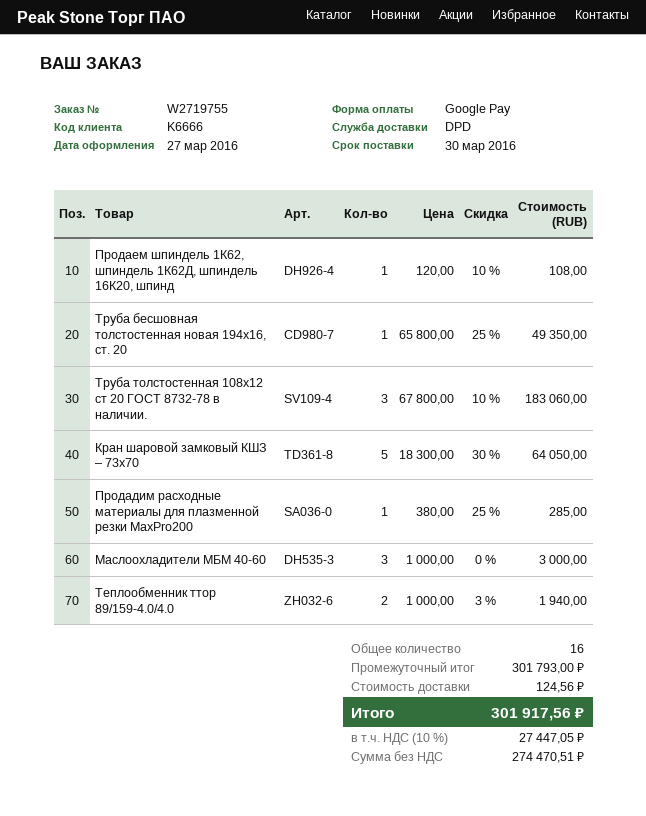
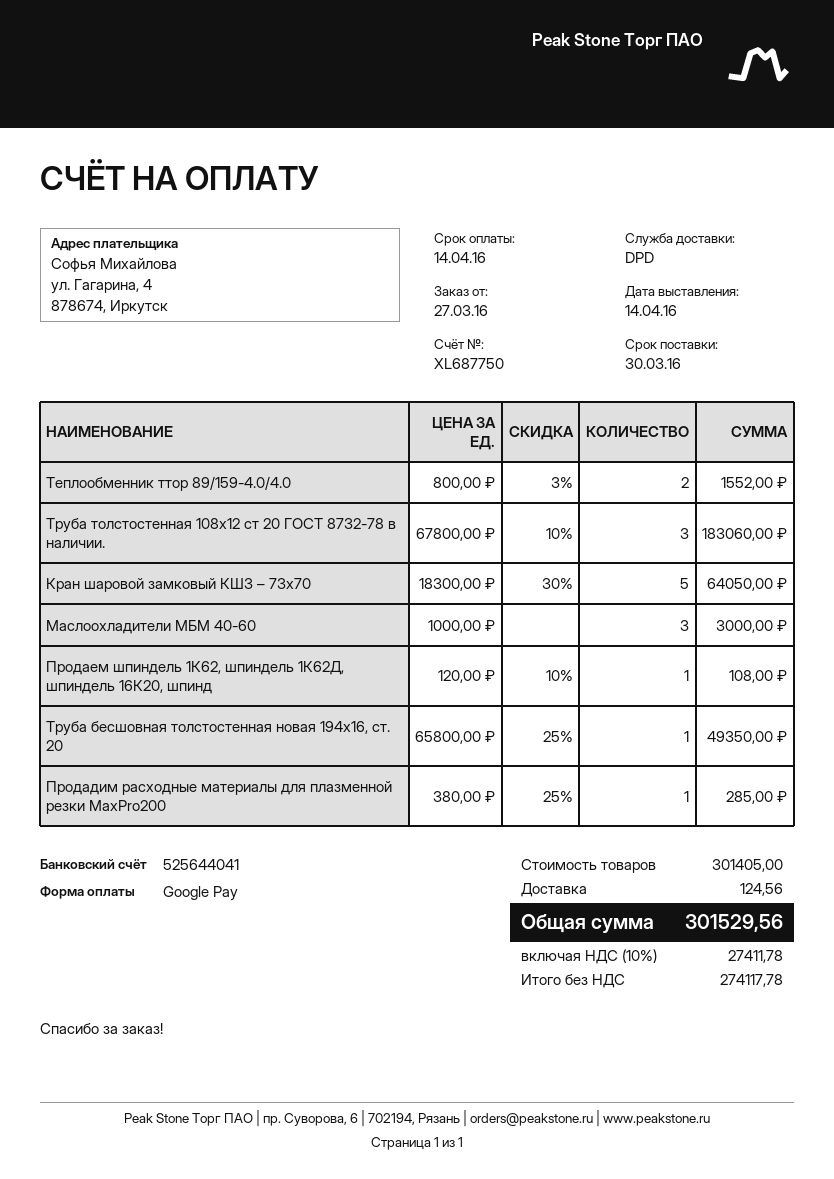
Теплообменник ттор 89/159-4.0/4.0: 2 x 1000.00 - 3% = 1940.00 -> 2 x 800.00 - 3% = 1552.00
subtotal: 301793.00 -> 301405.00
net: 274470.51 -> 274117.78
tax: 10% = 27447.05 -> 10% = 27411.78
total: 301917.56 -> 301529.56

